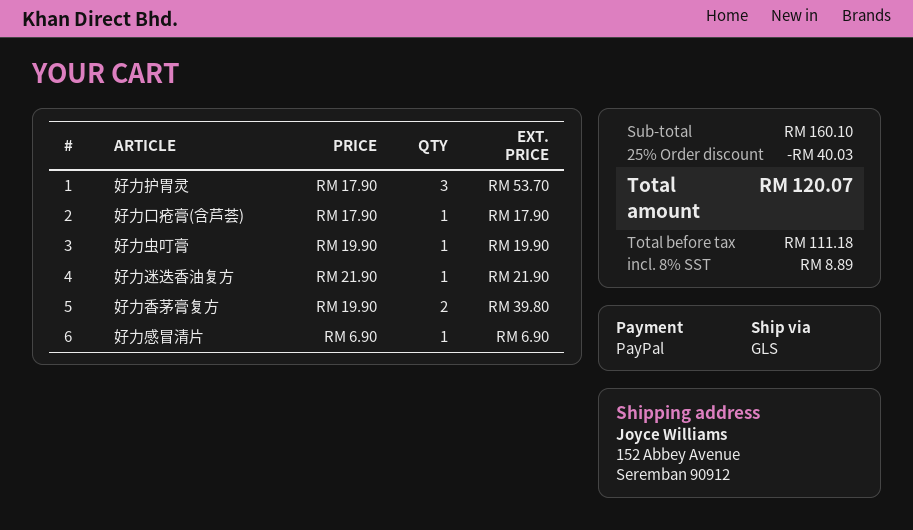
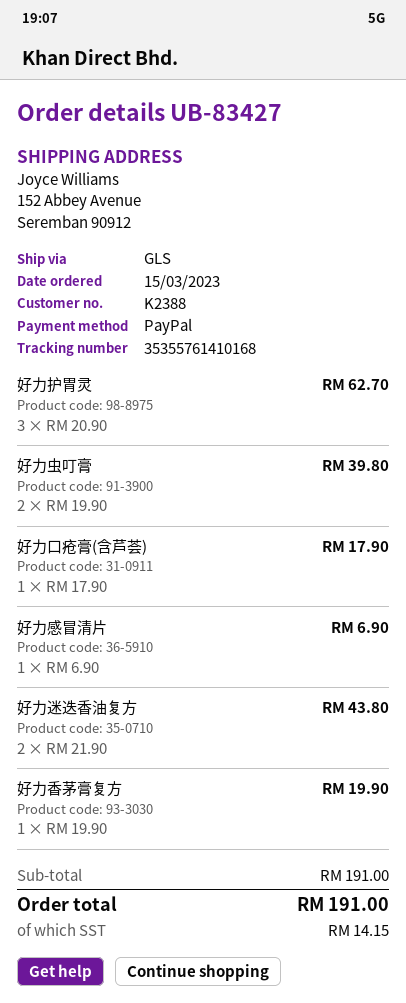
好力护胃灵: 3 x 17.90 = 53.70 -> 3 x 20.90 = 62.70
好力虫叮膏: 1 x 19.90 = 19.90 -> 2 x 19.90 = 39.80
好力迷迭香油复方: 1 x 21.90 = 21.90 -> 2 x 21.90 = 43.80
好力香茅膏复方: 2 x 19.90 = 39.80 -> 1 x 19.90 = 19.90
subtotal: 160.10 -> 191.00
discount: 25% = 40.03 -> none
tax: 8.89 -> 14.15
total: 120.07 -> 191.00

